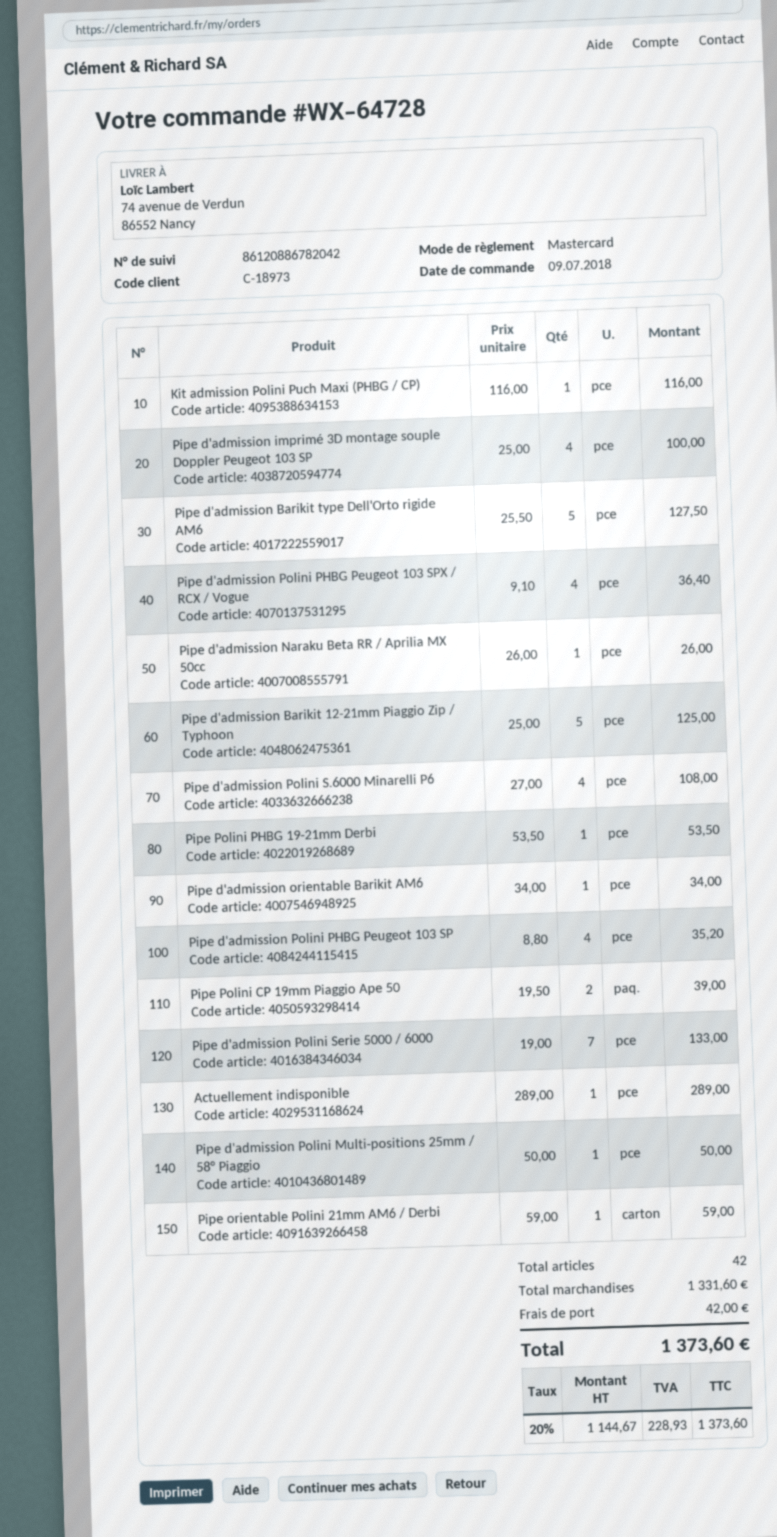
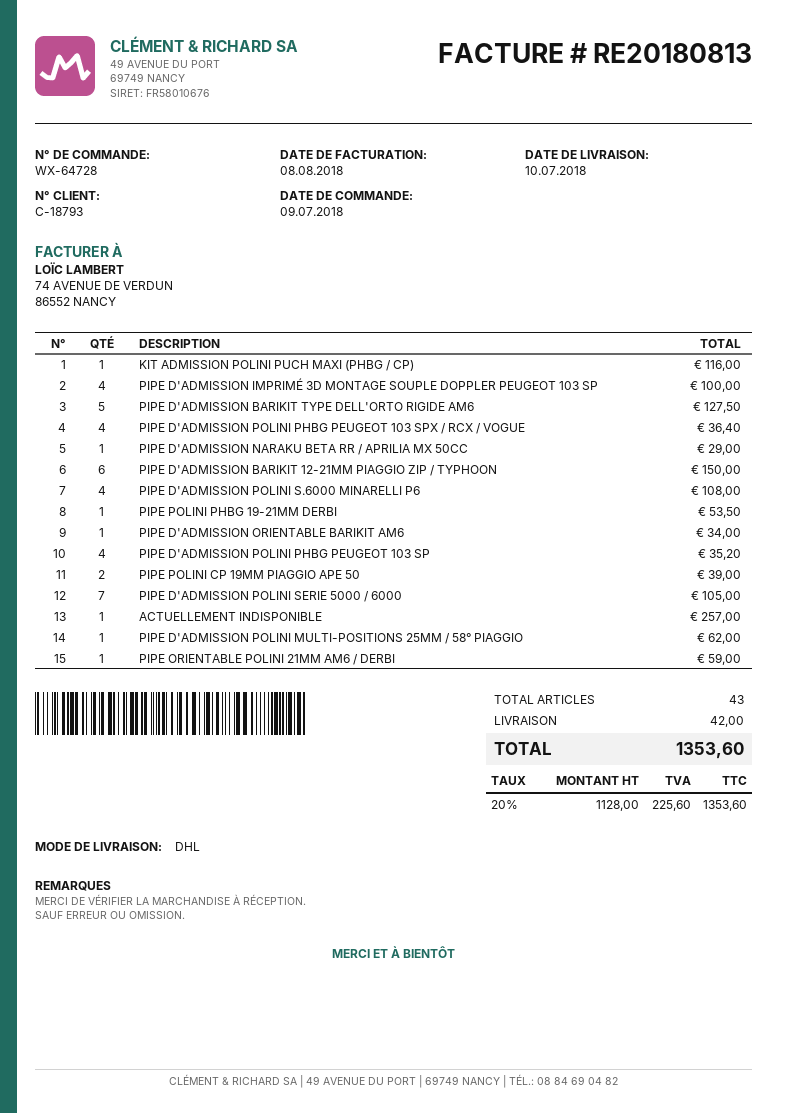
customer number: C-18973 -> C-18793
Pipe d'admission Naraku Beta RR / Aprilia MX 50cc: 1 for 26.00 -> 1 for 29.00
Pipe d'admission Barikit 12-21mm Piaggio Zip / Typhoon: 5 for 125.00 -> 6 for 150.00
Pipe d'admission Polini Serie 5000 / 6000: 7 for 133.00 -> 7 for 105.00
Actuellement indisponible: 1 for 289.00 -> 1 for 257.00
Pipe d'admission Polini Multi-positions 25mm / 58° Piaggio: 1 for 50.00 -> 1 for 62.00
total quantity: 42 -> 43
net: 1144.67 -> 1128.00
tax: 20% = 228.93 -> 20% = 225.60
total: 1373.60 -> 1353.60

